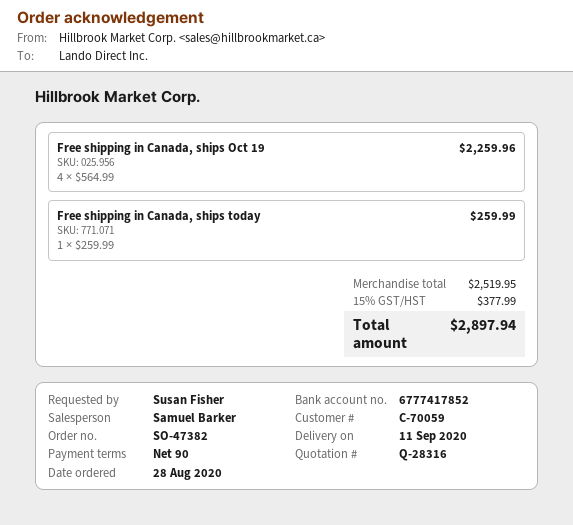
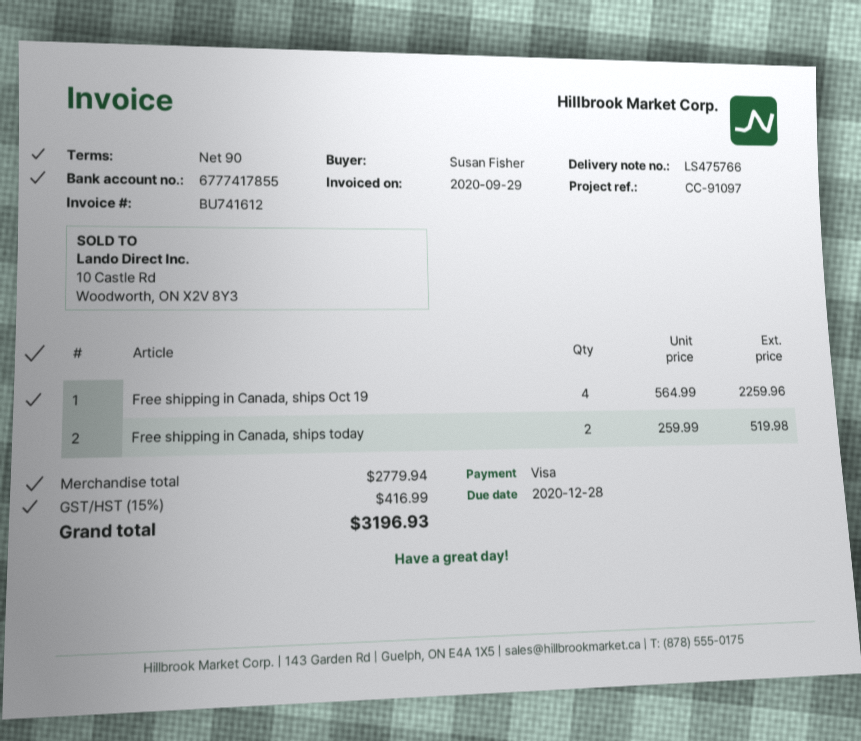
bank account: 6777417852 -> 6777417855
Free shipping in Canada, ships today: 1 x 259.99 = 259.99 -> 2 x 259.99 = 519.98
subtotal: 2519.95 -> 2779.94
tax: 15% = 377.99 -> 15% = 416.99
total: 2897.94 -> 3196.93

